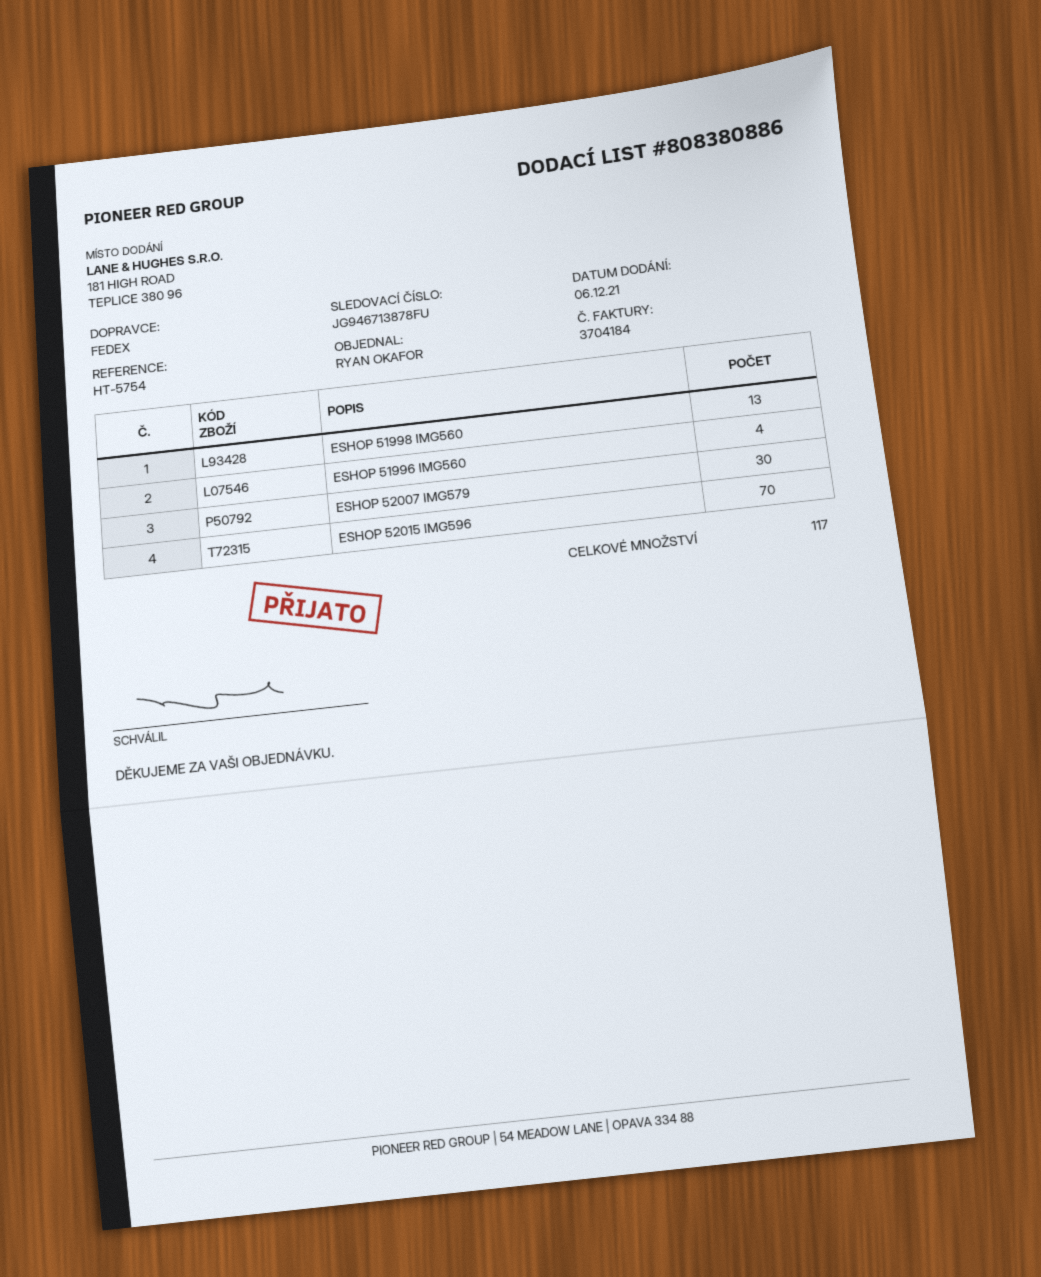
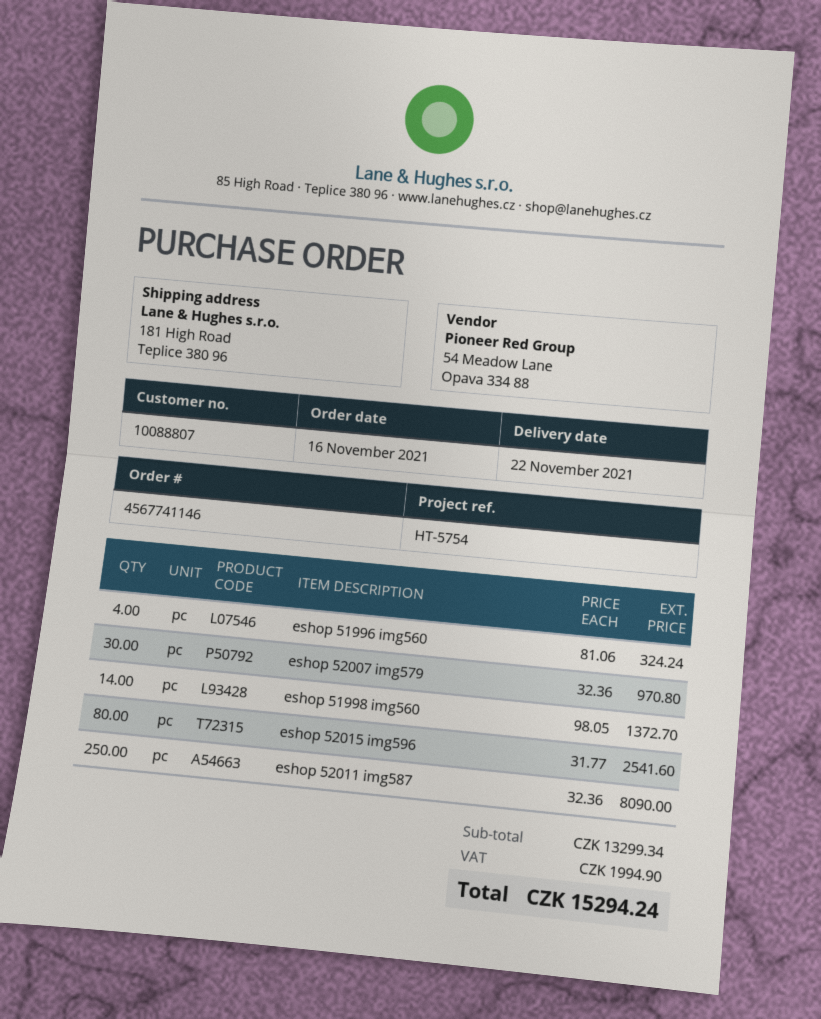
delivery date: 2021-12-06 -> 2021-11-22
ESHOP 51998 IMG560: 13 -> 14
ESHOP 52015 IMG596: 70 -> 80
eshop 52011 img587: none -> 250

